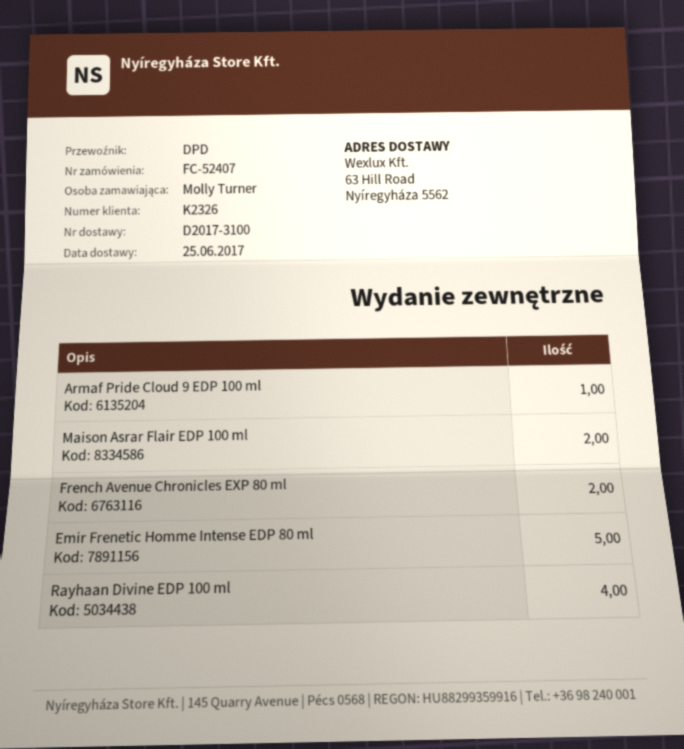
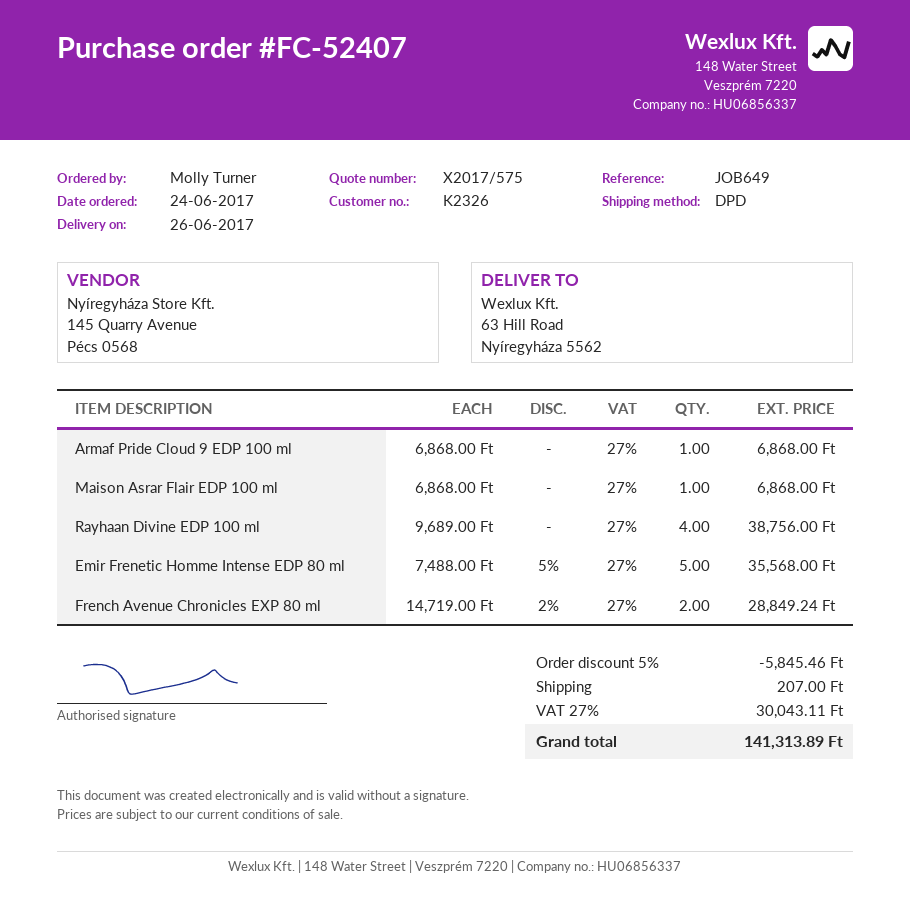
delivery date: 2017-06-25 -> 2017-06-26
Maison Asrar Flair EDP 100 ml: 2 -> 1

